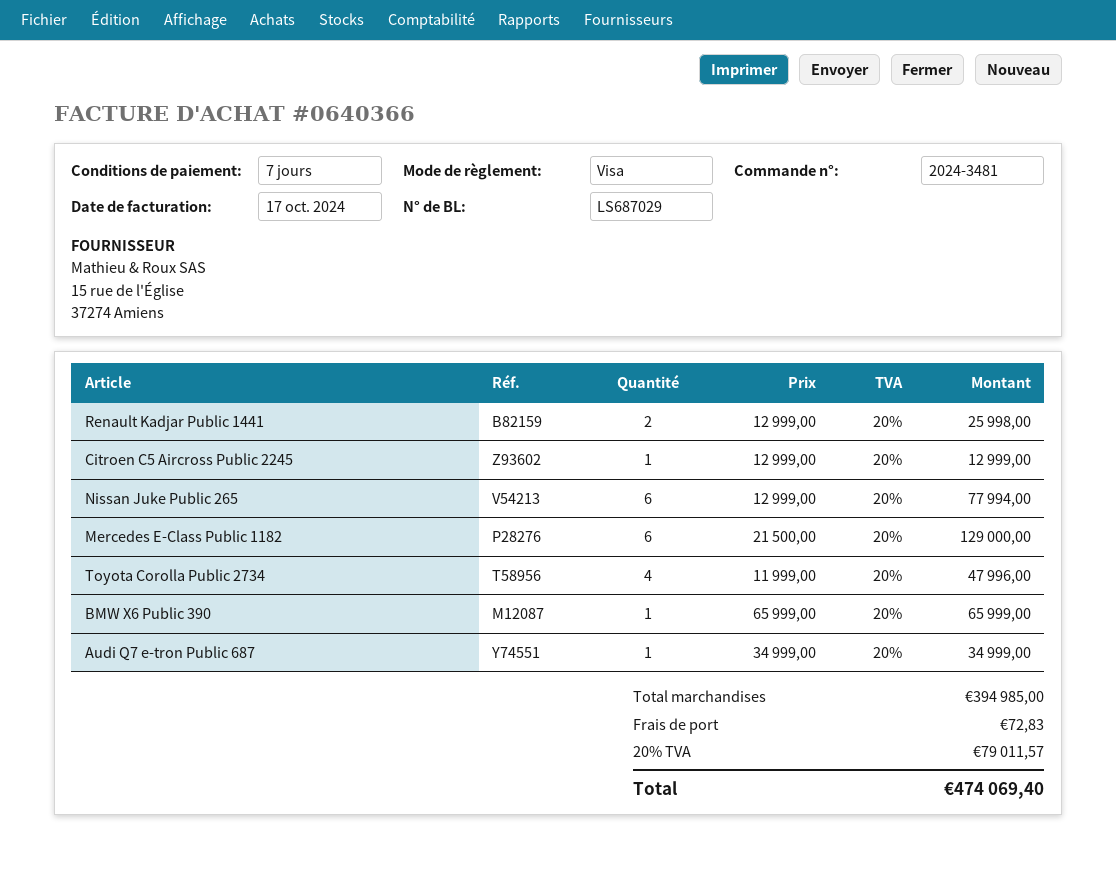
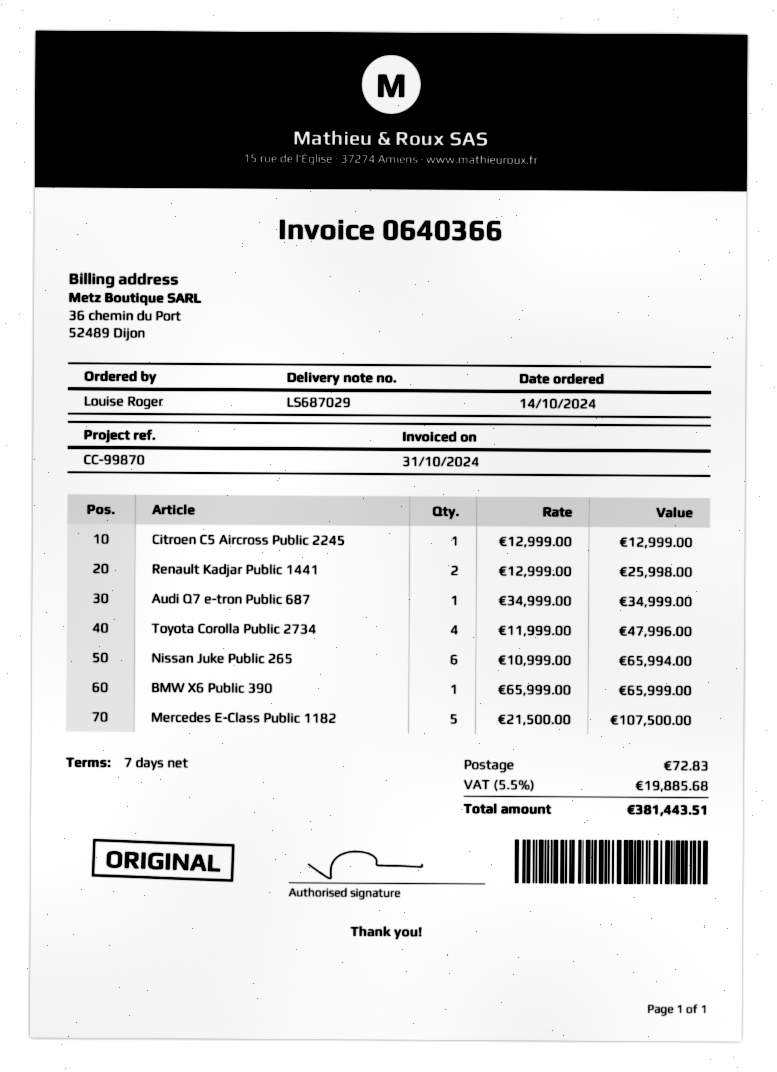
invoice date: 2024-10-17 -> 2024-10-31
Nissan Juke Public 265: 6 x 12999.00 = 77994.00 -> 6 x 10999.00 = 65994.00
Mercedes E-Class Public 1182: 6 x 21500.00 = 129000.00 -> 5 x 21500.00 = 107500.00
tax: 20% = 79011.57 -> 5.5% = 19885.68
total: 474069.40 -> 381443.51

